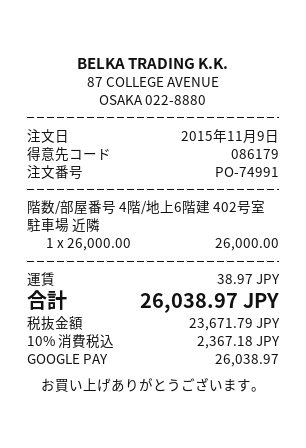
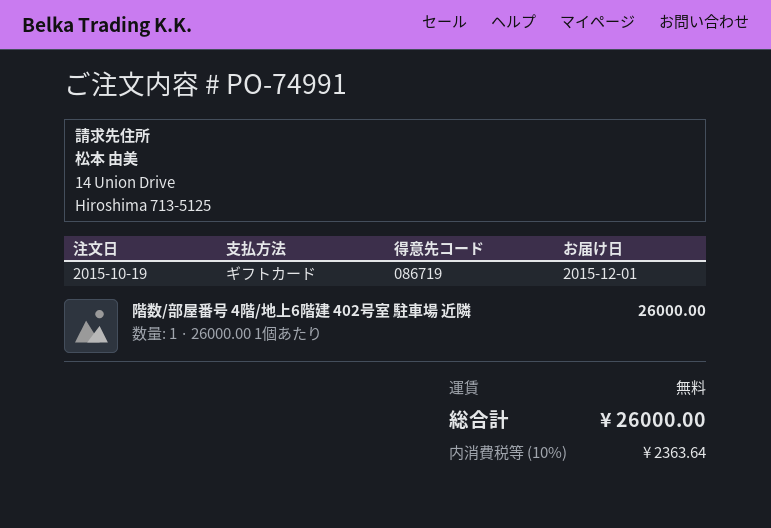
order date: 2015-11-09 -> 2015-10-19
customer number: 086179 -> 086719
payment method: Google Pay -> gift card
shipping: 38.97 -> 0.00
tax: 10% = 2367.18 -> 10% = 2363.64
total: 26038.97 -> 26000.00

